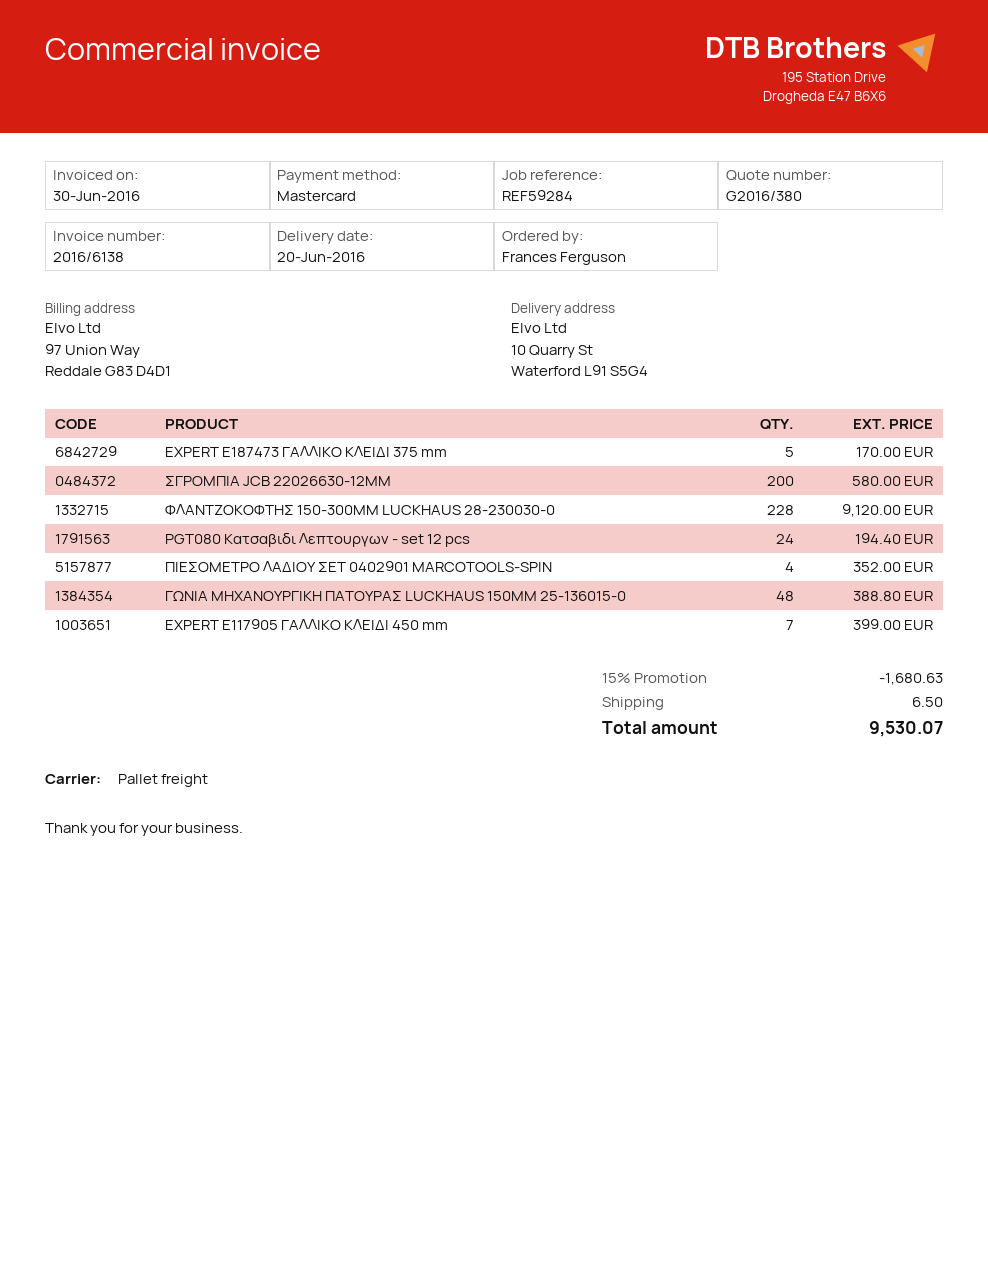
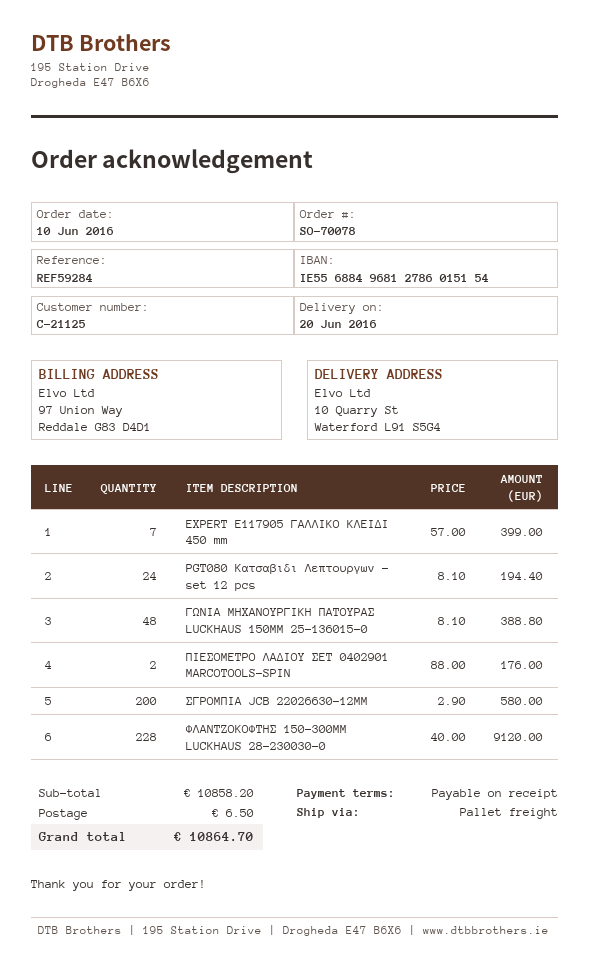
EXPERT E187473 ΓΑΛΛΙΚΟ ΚΛΕΙΔΙ 375 mm: 5 for 170.00 -> none
ΠΙΕΣΟΜΕΤΡΟ ΛΑΔΙΟΥ ΣΕΤ 0402901 MARCOTOOLS-SPIN: 4 for 352.00 -> 2 for 176.00
discount: 15% = 1680.63 -> none
total: 9530.07 -> 10864.70

